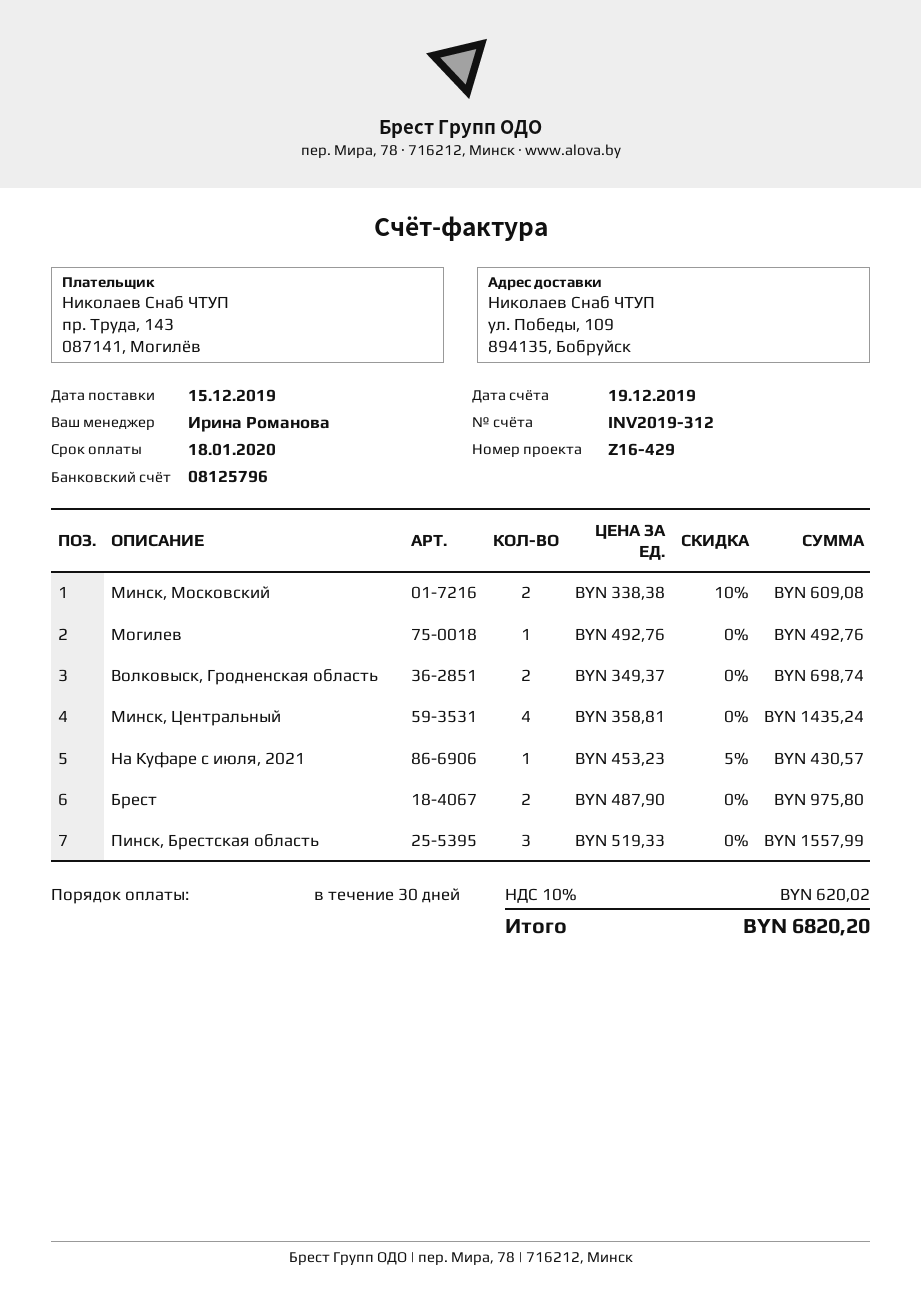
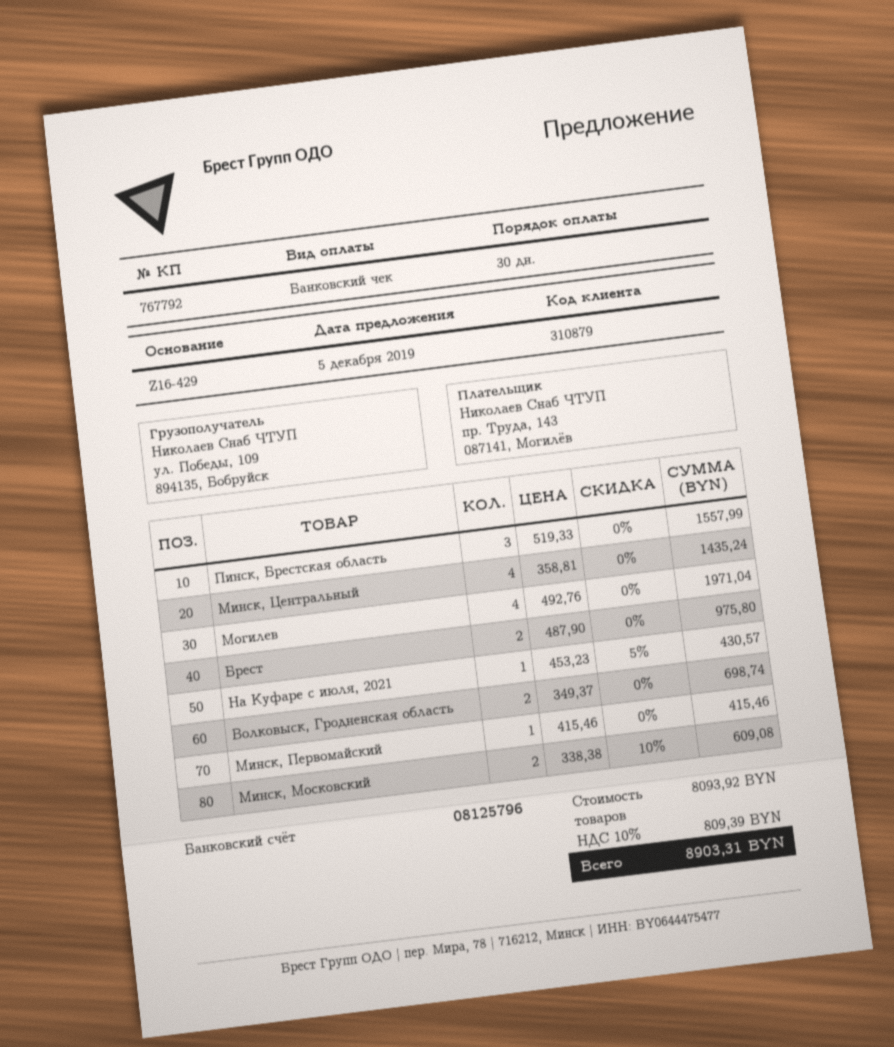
Могилев: 1 x 492.76 = 492.76 -> 4 x 492.76 = 1971.04
Минск, Первомайский: none -> 1 x 415.46 = 415.46
tax: 10% = 620.02 -> 10% = 809.39
total: 6820.20 -> 8903.31

